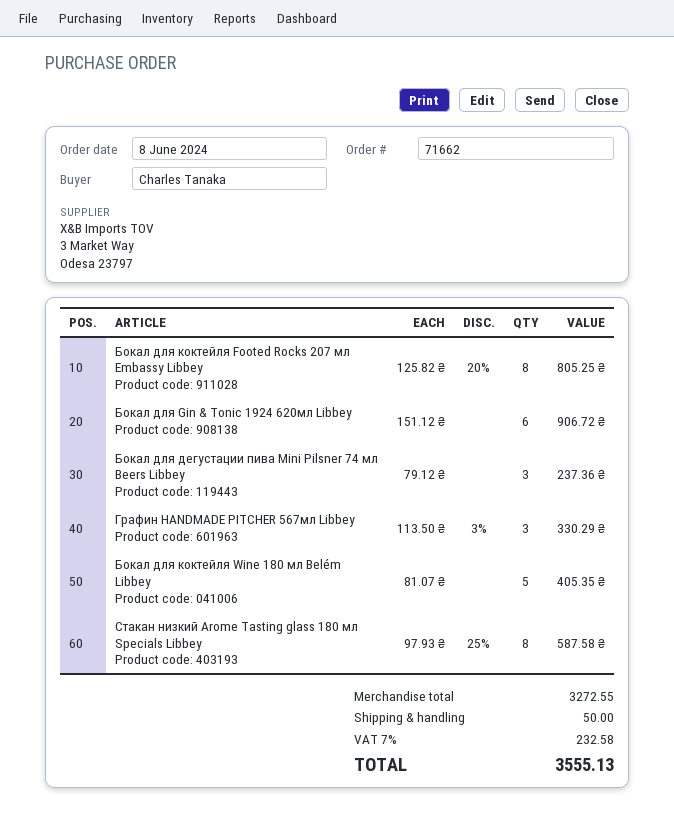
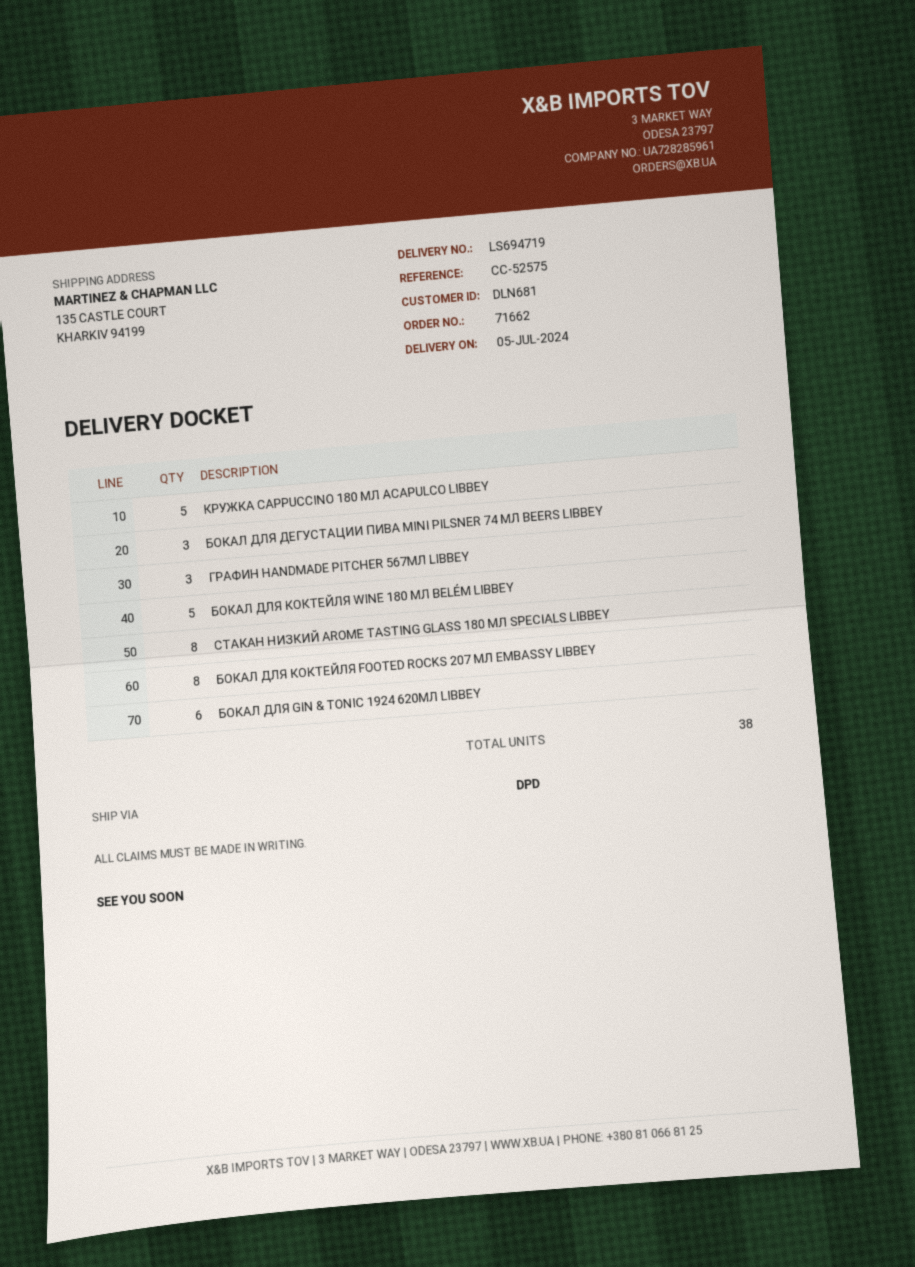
КРУЖКА CAPPUCCINO 180 МЛ ACAPULCO LIBBEY: none -> 5

